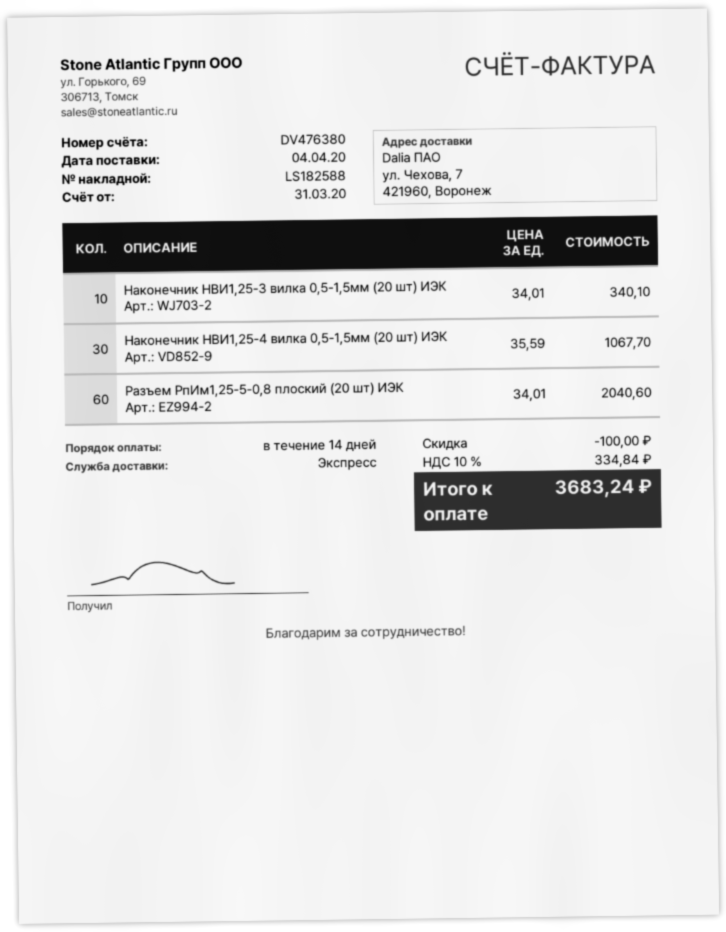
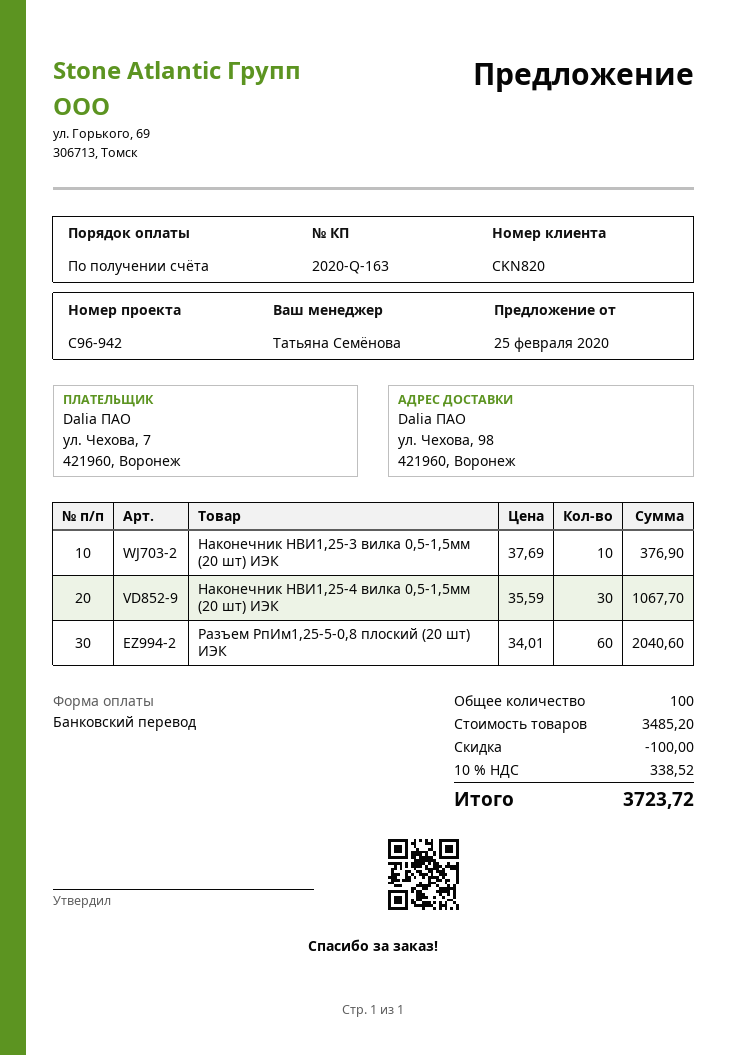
payment terms: 14 days -> on receipt
ship to: ул. Чехова, 7, 421960, Воронеж -> ул. Чехова, 98, 421960, Воронеж
Наконечник НBИ1,25-3 вилка 0,5-1,5мм (20 шт) ИЭК: 10 x 34.01 = 340.10 -> 10 x 37.69 = 376.90
tax: 10% = 334.84 -> 10% = 338.52
total: 3683.24 -> 3723.72

